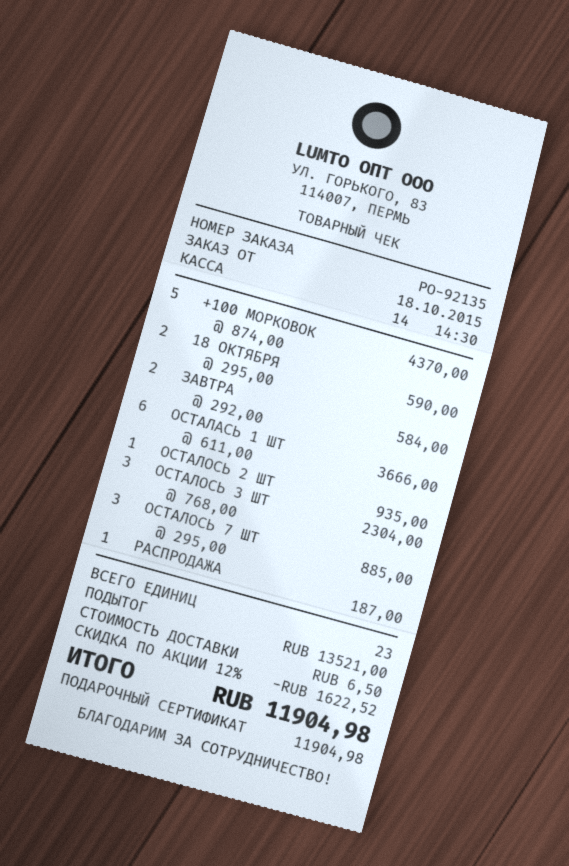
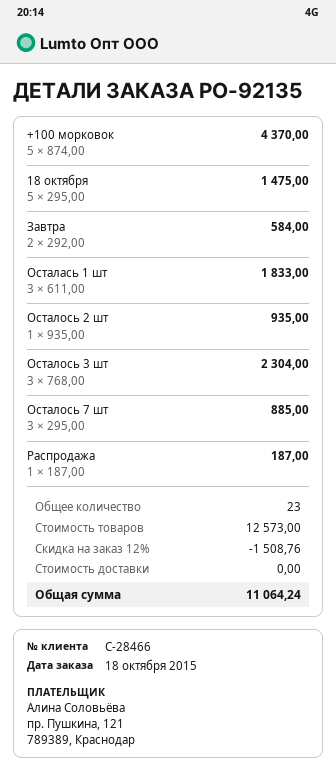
18 ОКТЯБРЯ: 2 x 295.00 = 590.00 -> 5 x 295.00 = 1475.00
ОСТАЛАСЬ 1 ШТ: 6 x 611.00 = 3666.00 -> 3 x 611.00 = 1833.00
subtotal: 13521.00 -> 12573.00
discount: 12% = 1622.52 -> 12% = 1508.76
shipping: 6.50 -> 0.00
total: 11904.98 -> 11064.24

